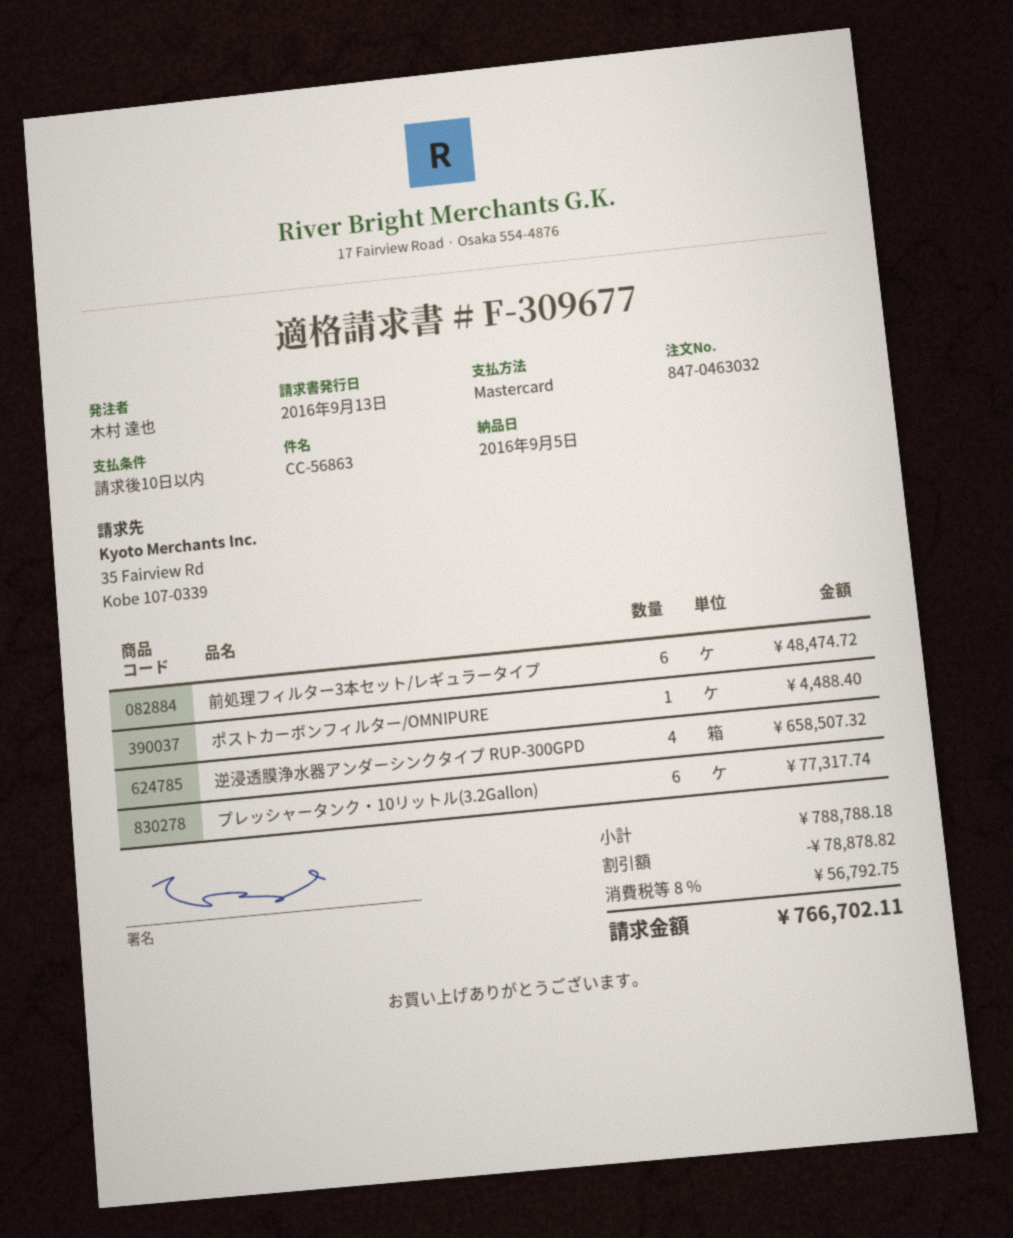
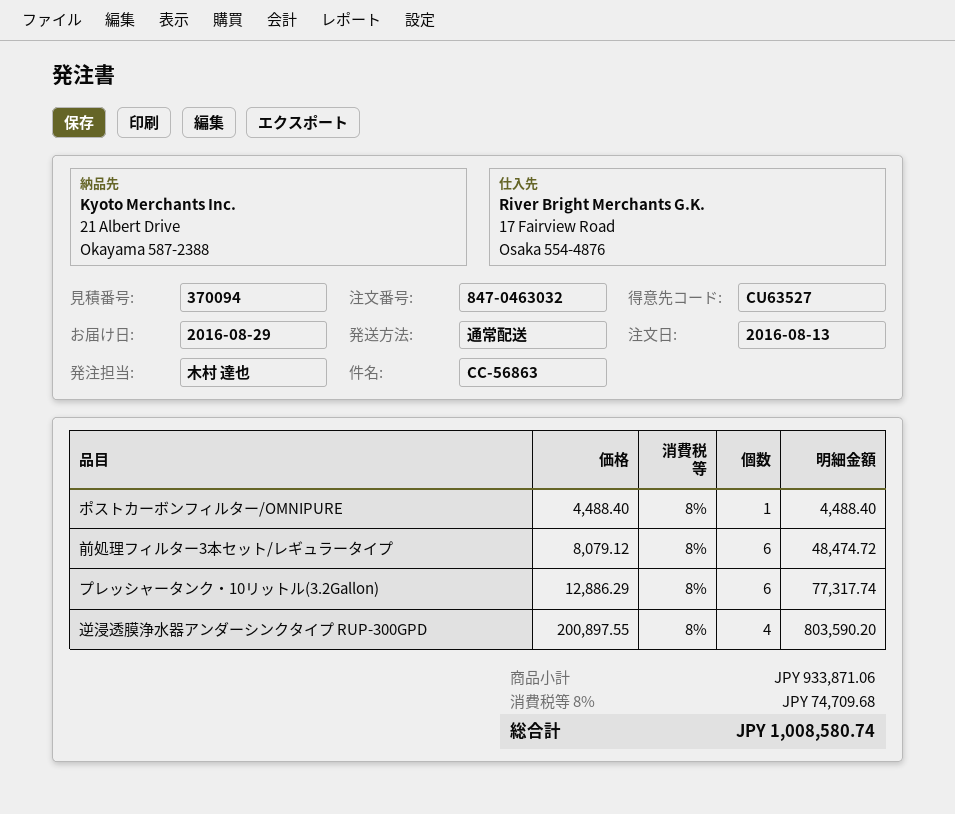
delivery date: 2016-09-05 -> 2016-08-29
逆浸透膜浄水器アンダーシンクタイプ RUP-300GPD: 4 for 658507.32 -> 4 for 803590.20
subtotal: 788788.18 -> 933871.06
discount: 78878.82 -> none
tax: 8% = 56792.75 -> 8% = 74709.68
total: 766702.11 -> 1008580.74

